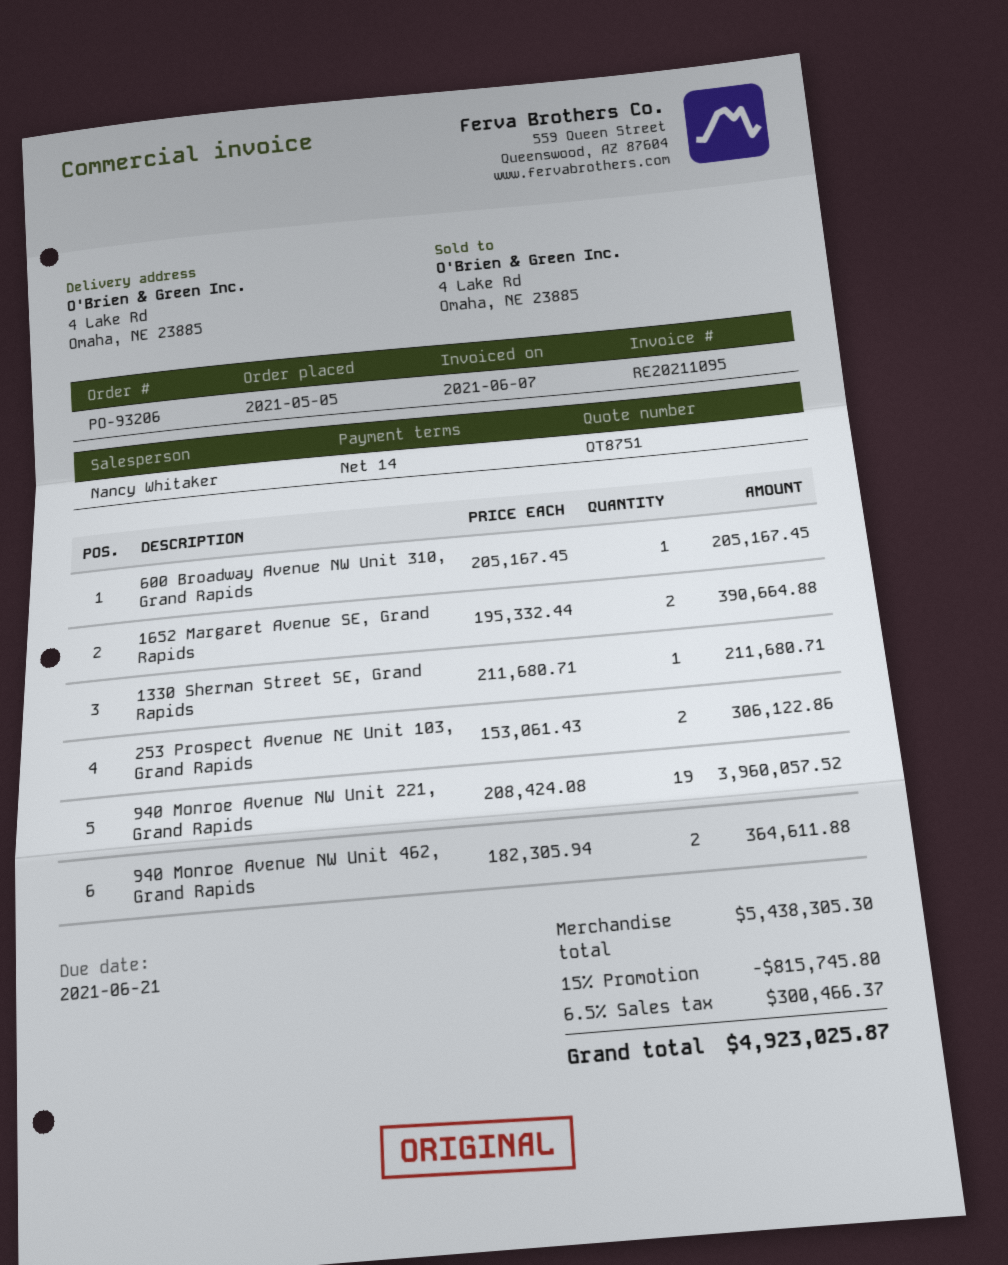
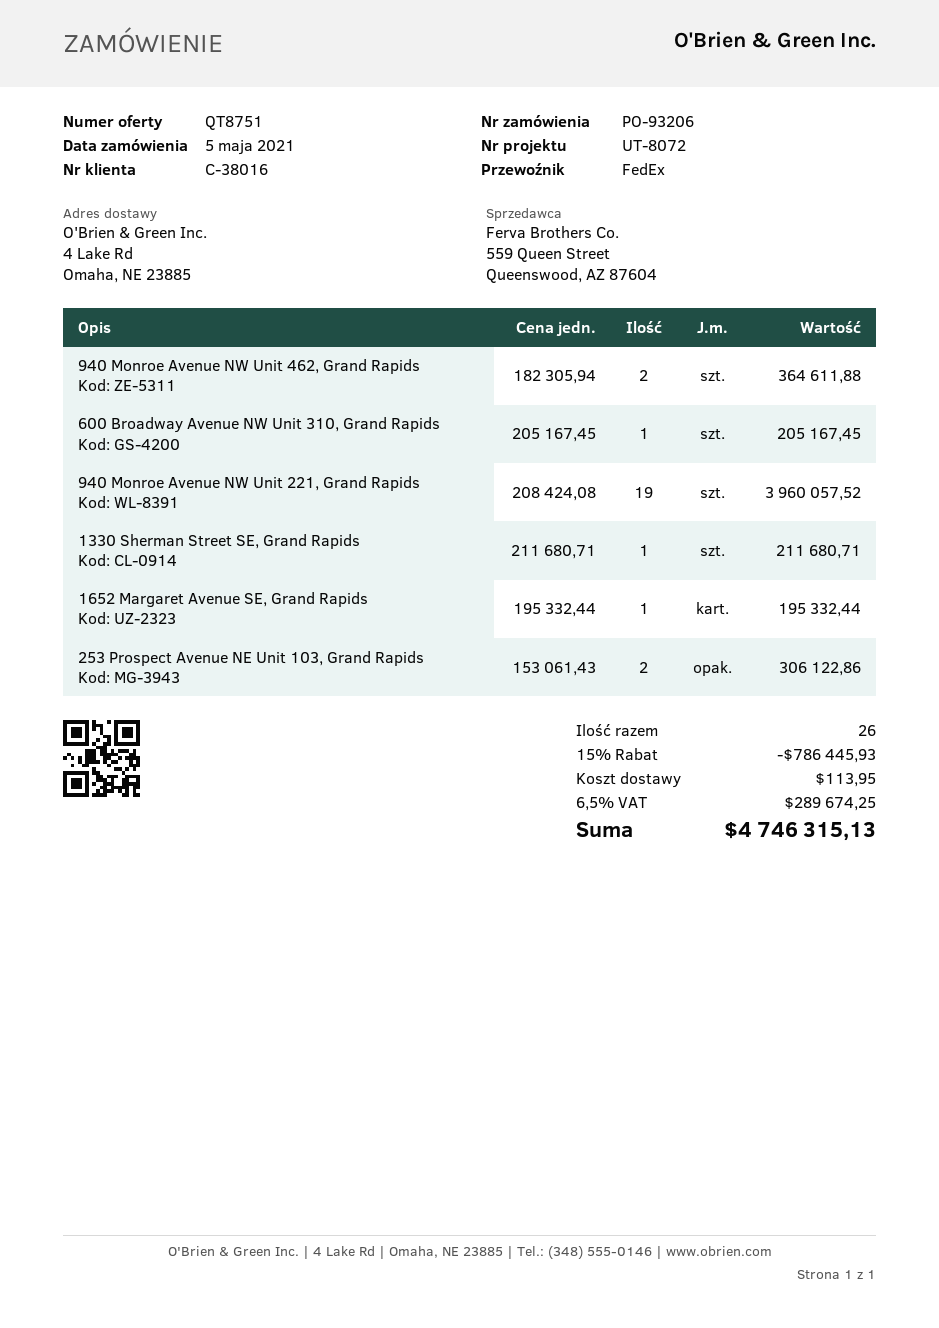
1652 Margaret Avenue SE, Grand Rapids: 2 x 195332.44 = 390664.88 -> 1 x 195332.44 = 195332.44
discount: 15% = 815745.80 -> 15% = 786445.93
shipping: none -> 113.95
tax: 6.5% = 300466.37 -> 6.5% = 289674.25
total: 4923025.87 -> 4746315.13

